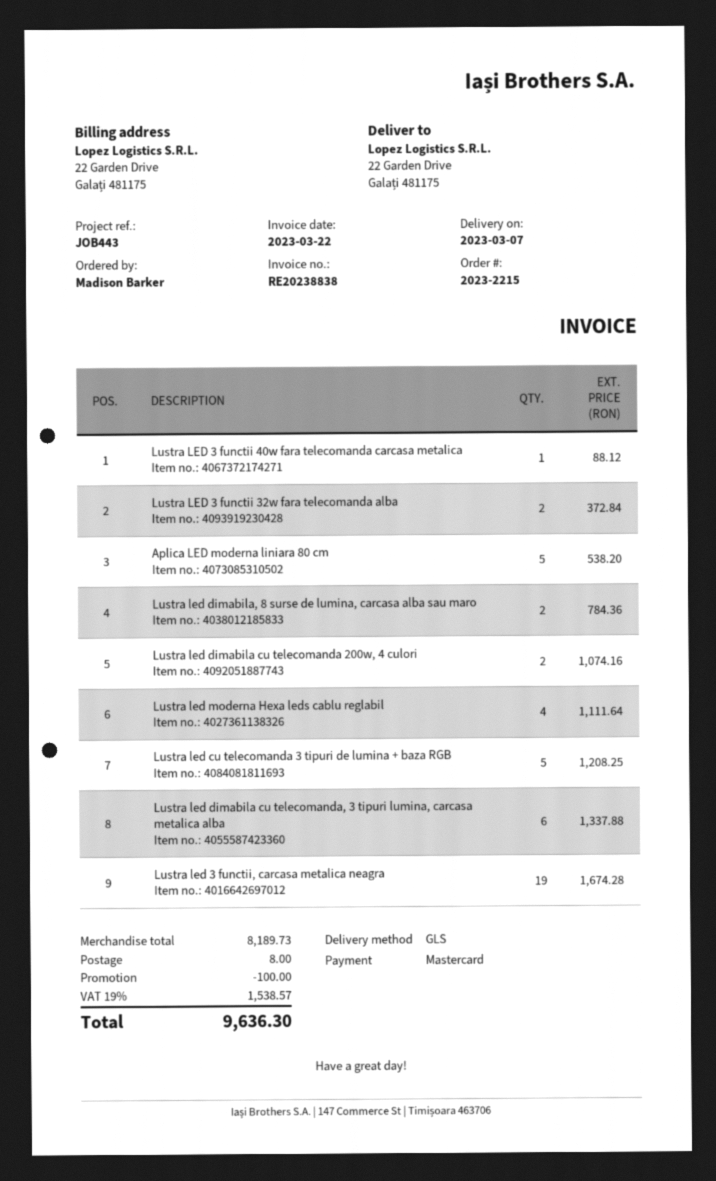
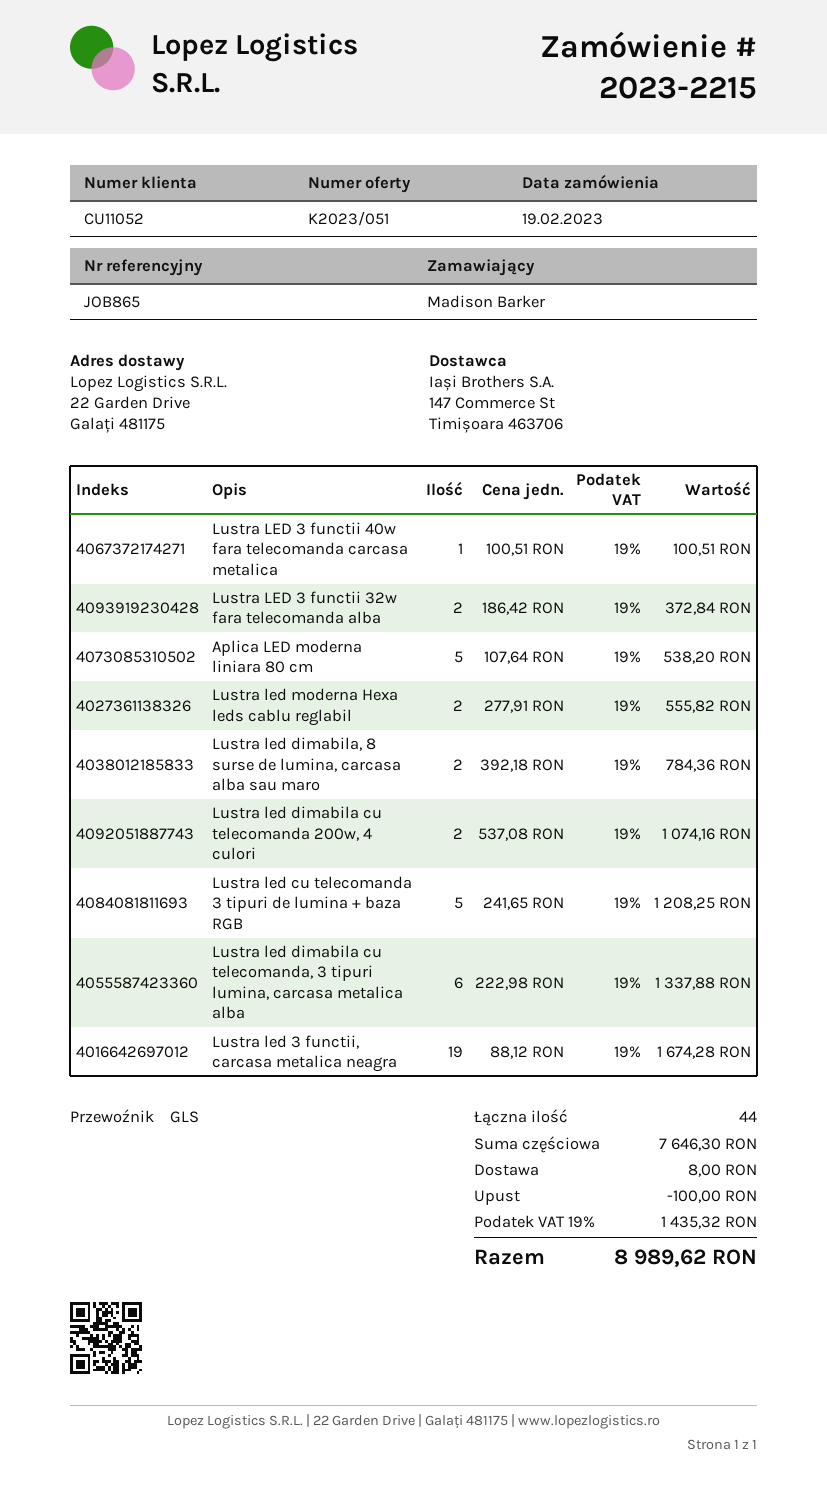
reference: JOB443 -> JOB865
Lustra LED 3 functii 40w fara telecomanda carcasa metalica: 1 for 88.12 -> 1 for 100.51
Lustra led moderna Hexa leds cablu reglabil: 4 for 1111.64 -> 2 for 555.82
subtotal: 8189.73 -> 7646.30
tax: 19% = 1538.57 -> 19% = 1435.32
total: 9636.30 -> 8989.62

